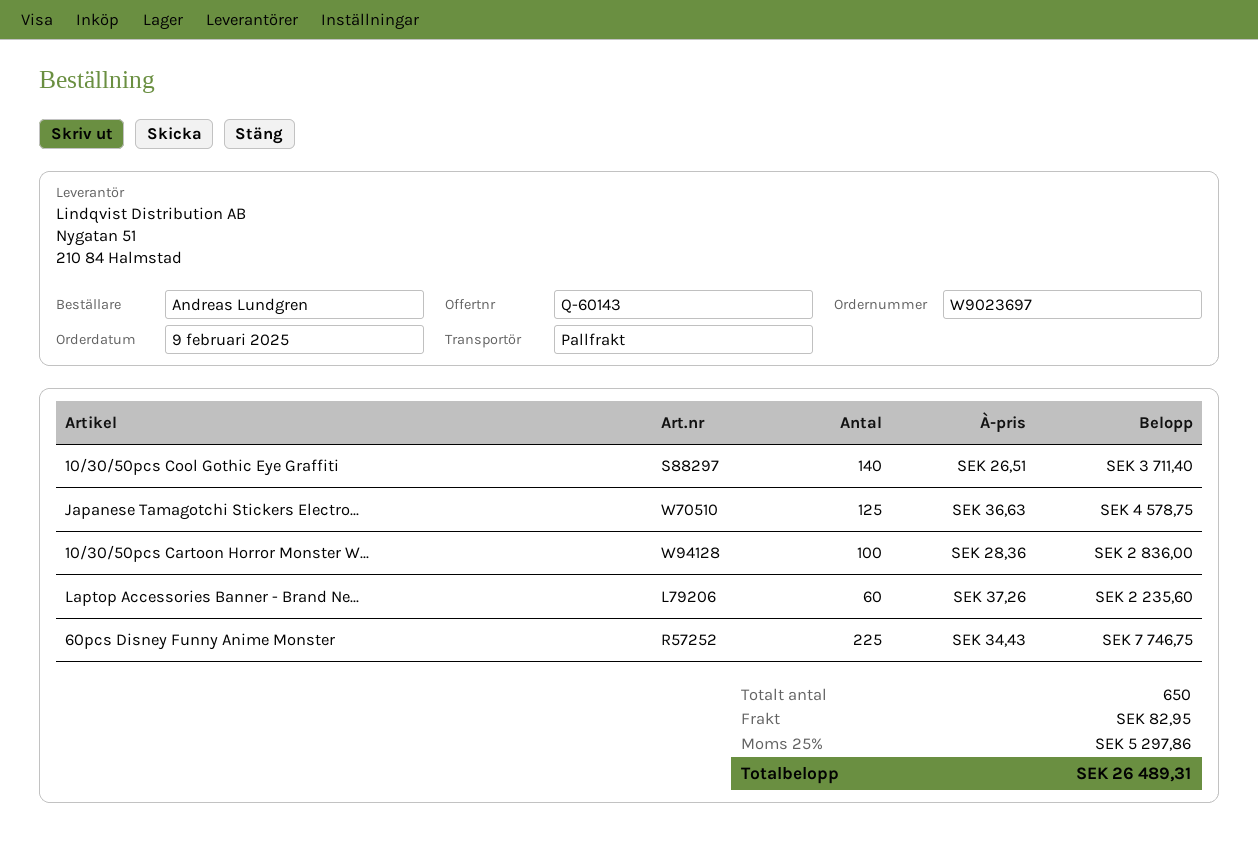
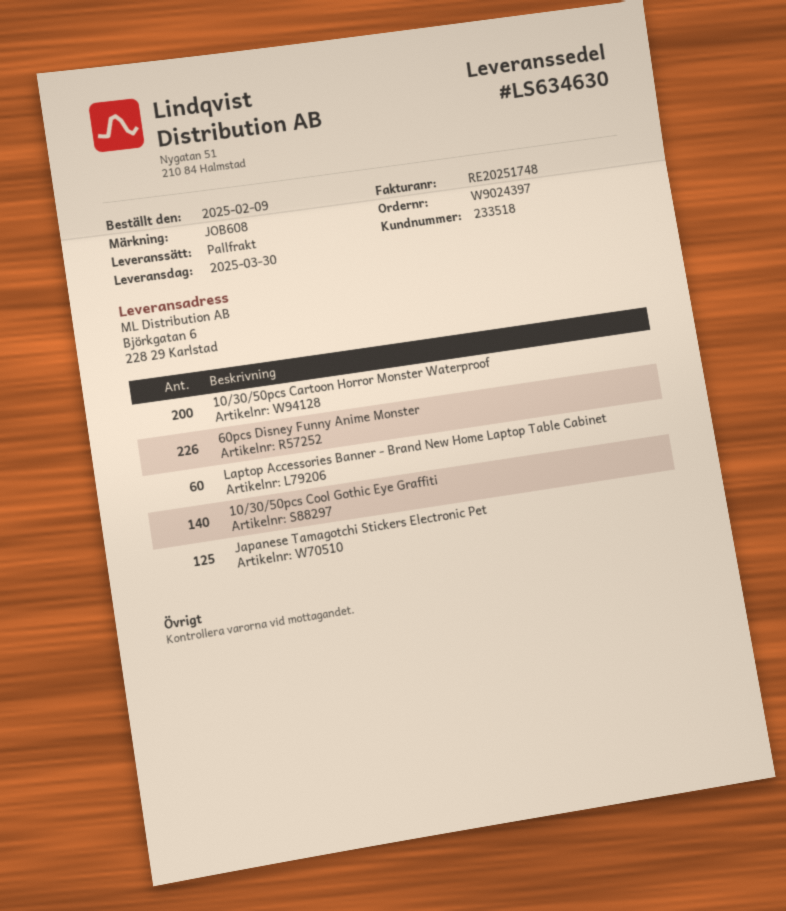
order number: W9023697 -> W9024397
10/30/50pcs Cartoon Horror Monster W...: 100 -> 200
60pcs Disney Funny Anime Monster: 225 -> 226

